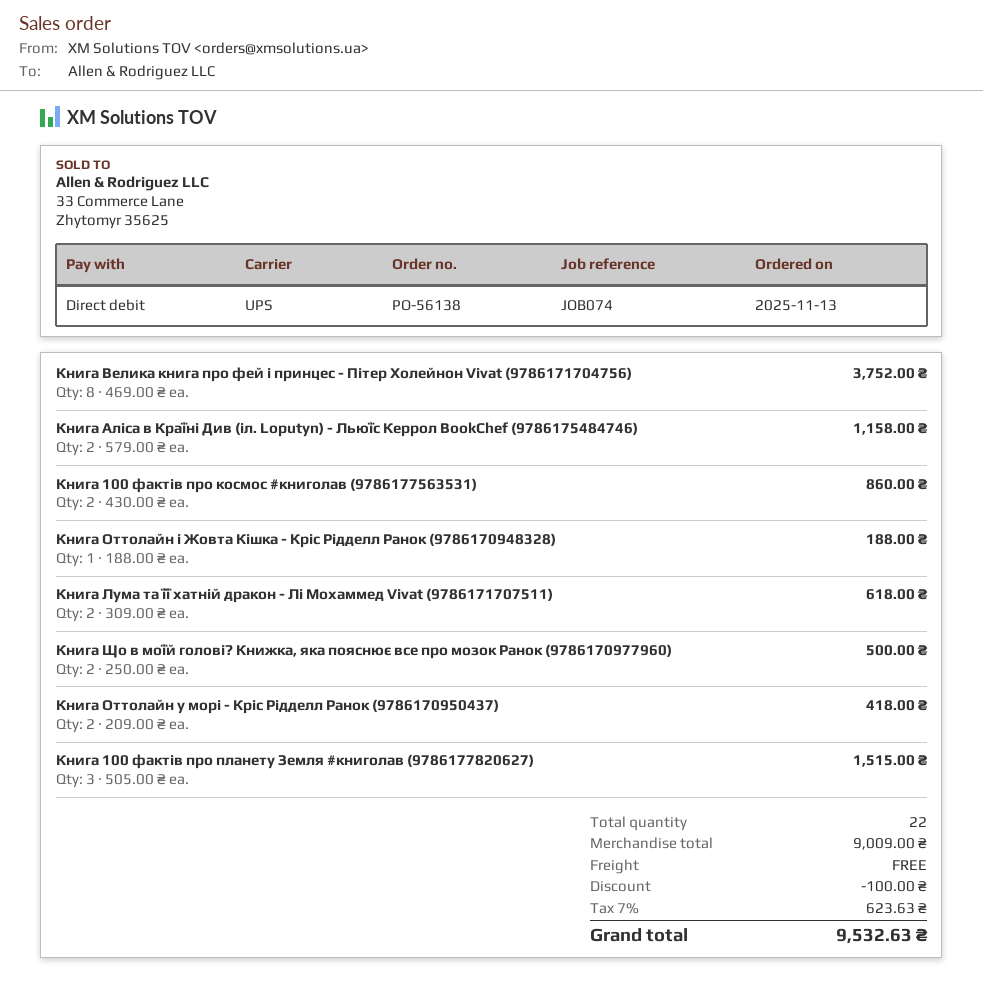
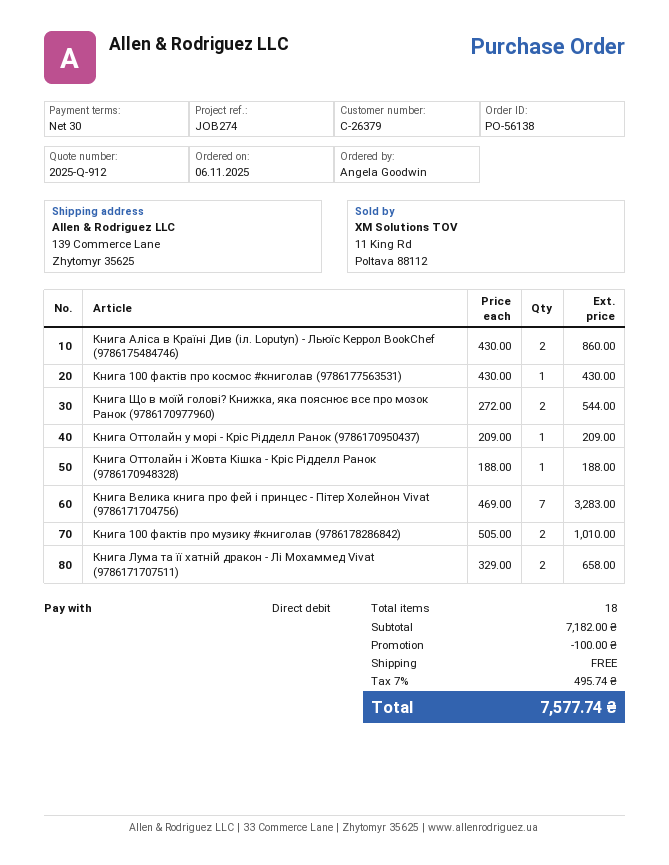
order date: 2025-11-13 -> 2025-11-06
reference: JOB074 -> JOB274
Книга Велика книга про фей і принцес - Пітер Холейнон Vivat (9786171704756): 8 x 469.00 = 3752.00 -> 7 x 469.00 = 3283.00
Книга Аліса в Країні Див (іл. Loputyn) - Льюїс Керрол BookChef (9786175484746): 2 x 579.00 = 1158.00 -> 2 x 430.00 = 860.00
Книга 100 фактів про космос #книголав (9786177563531): 2 x 430.00 = 860.00 -> 1 x 430.00 = 430.00
Книга Лума та її хатній дракон - Лі Мохаммед Vivat (9786171707511): 2 x 309.00 = 618.00 -> 2 x 329.00 = 658.00
Книга Що в моїй голові? Книжка, яка пояснює все про мозок Ранок (9786170977960): 2 x 250.00 = 500.00 -> 2 x 272.00 = 544.00
Книга Оттолайн у морі - Кріс Рідделл Ранок (9786170950437): 2 x 209.00 = 418.00 -> 1 x 209.00 = 209.00
Книга 100 фактів про планету Земля #книголав (9786177820627): 3 x 505.00 = 1515.00 -> none
Книга 100 фактів про музику #книголав (9786178286842): none -> 2 x 505.00 = 1010.00
total quantity: 22 -> 18
subtotal: 9009.00 -> 7182.00
tax: 7% = 623.63 -> 7% = 495.74
total: 9532.63 -> 7577.74

